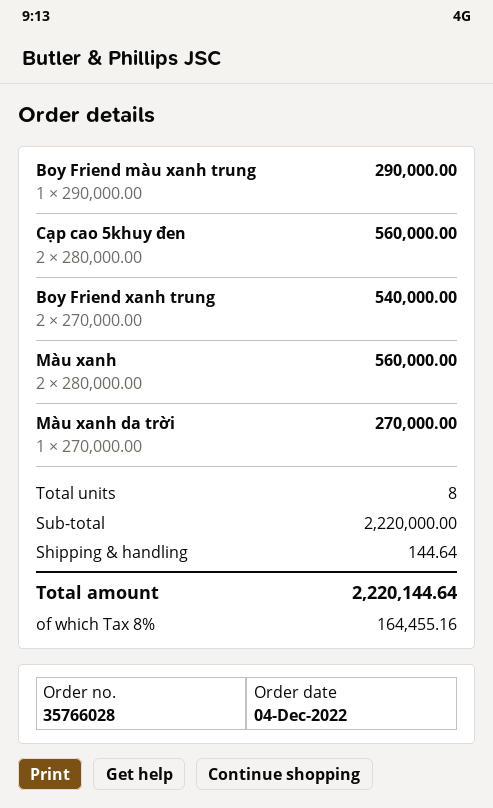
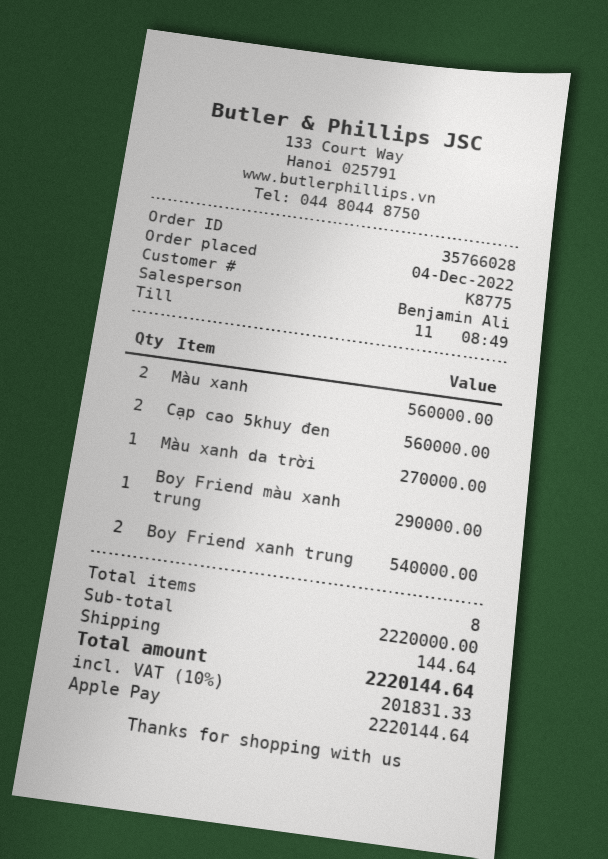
tax: 8% = 164455.16 -> 10% = 201831.33

